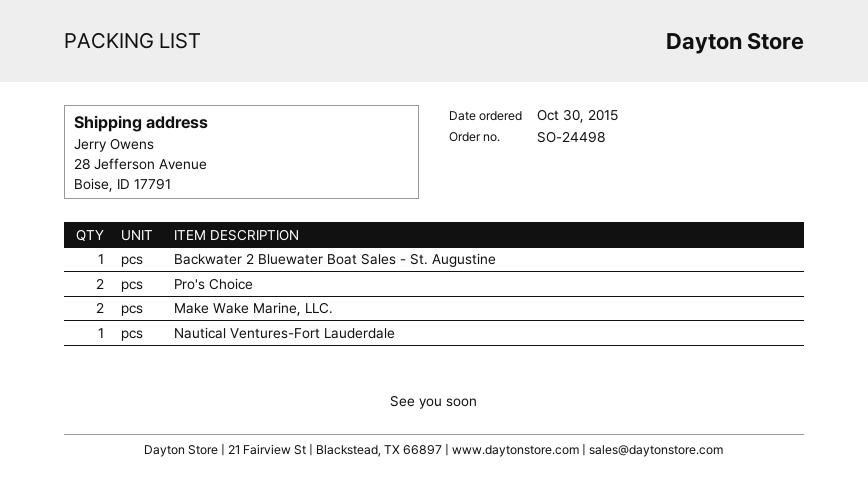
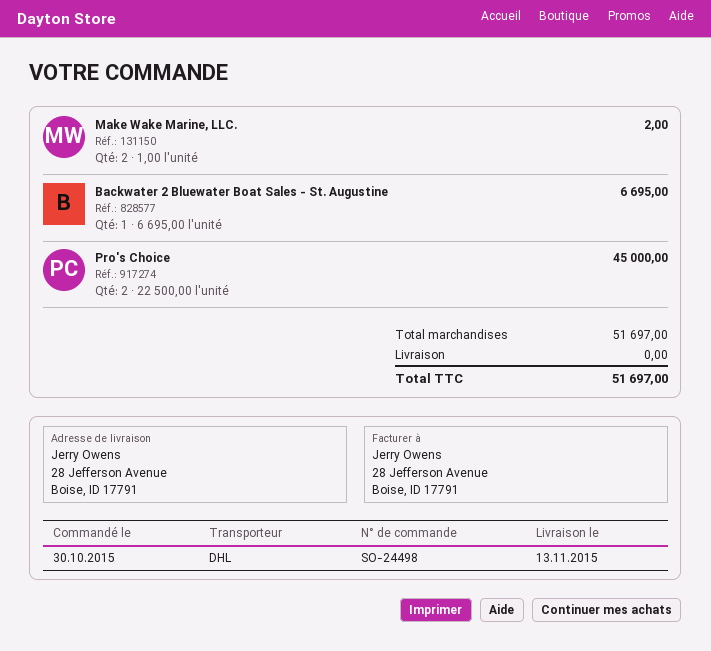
Nautical Ventures-Fort Lauderdale: 1 -> none

